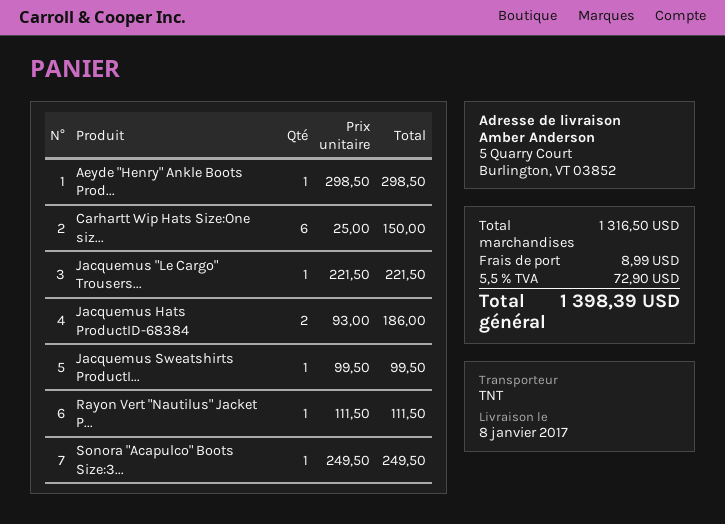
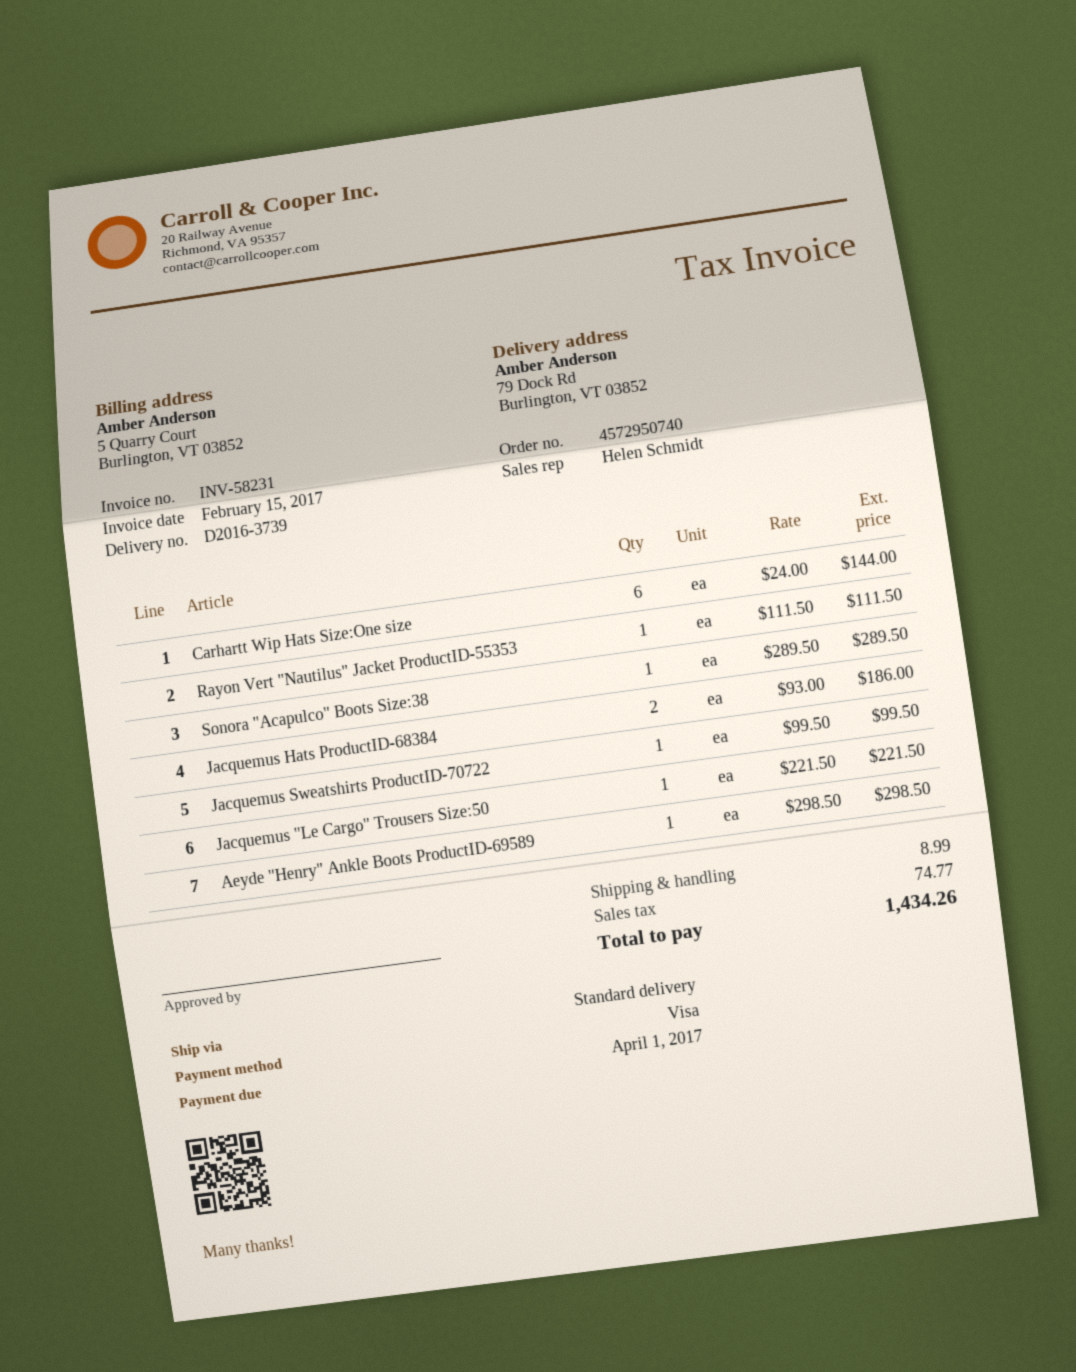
shipping method: TNT -> standard
ship to: 5 Quarry Court, Burlington, VT 03852 -> 79 Dock Rd, Burlington, VT 03852
Carhartt Wip Hats Size:One siz...: 6 x 25.00 = 150.00 -> 6 x 24.00 = 144.00
Sonora "Acapulco" Boots Size:3...: 1 x 249.50 = 249.50 -> 1 x 289.50 = 289.50
tax: 72.90 -> 74.77
total: 1398.39 -> 1434.26

